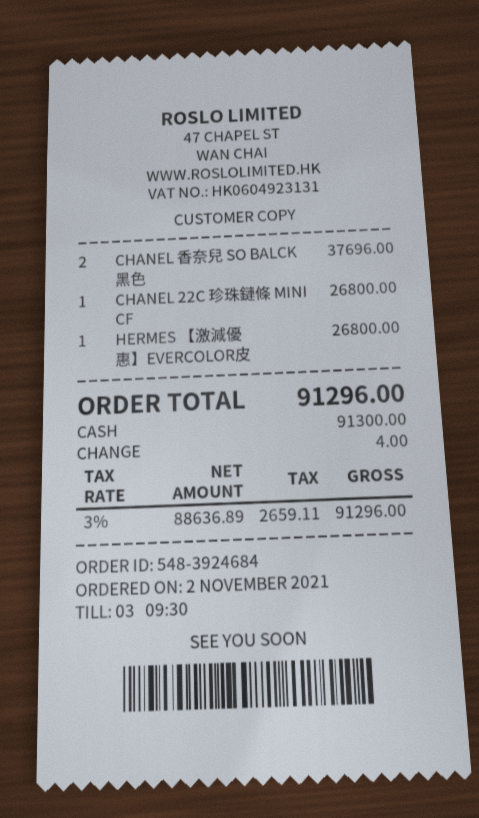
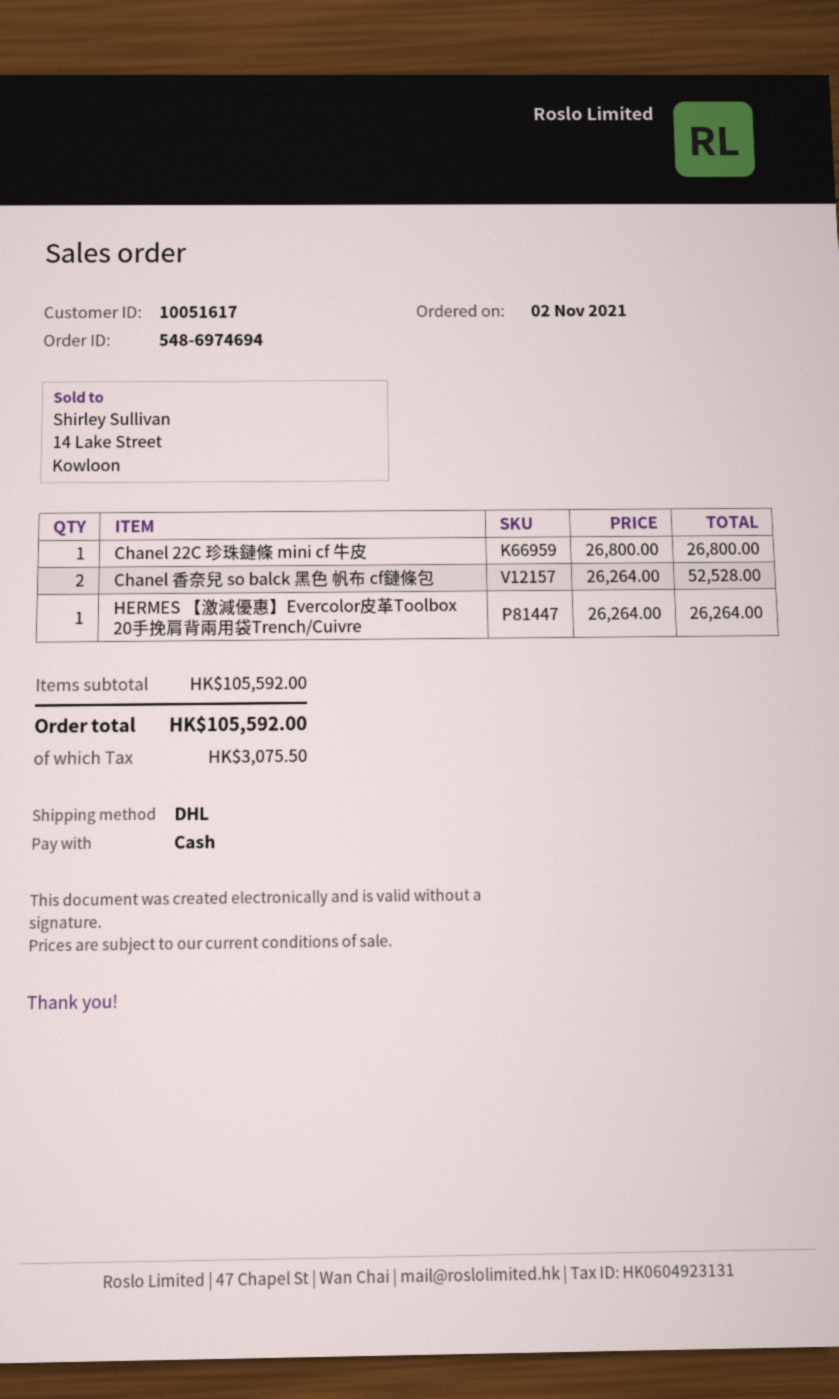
order number: 548-3924684 -> 548-6974694
CHANEL 香奈兒 SO BALCK 黑色: 2 for 37696.00 -> 2 for 52528.00
HERMES 【激減優惠】EVERCOLOR皮: 1 for 26800.00 -> 1 for 26264.00
tax: 2659.11 -> 3075.50
total: 91296.00 -> 105592.00

